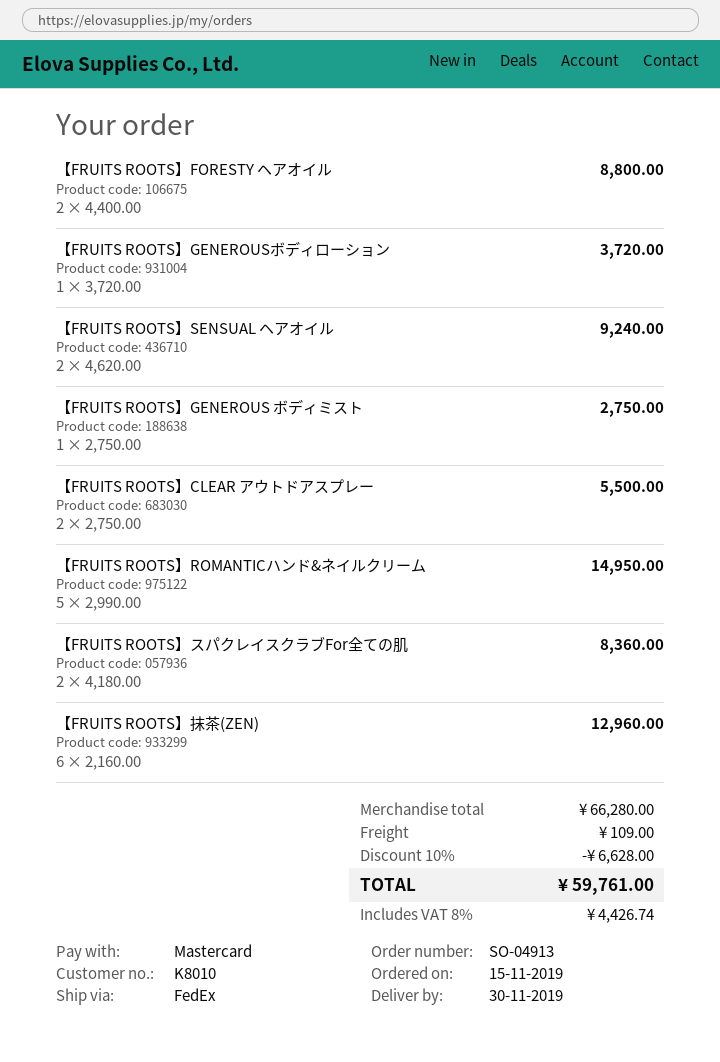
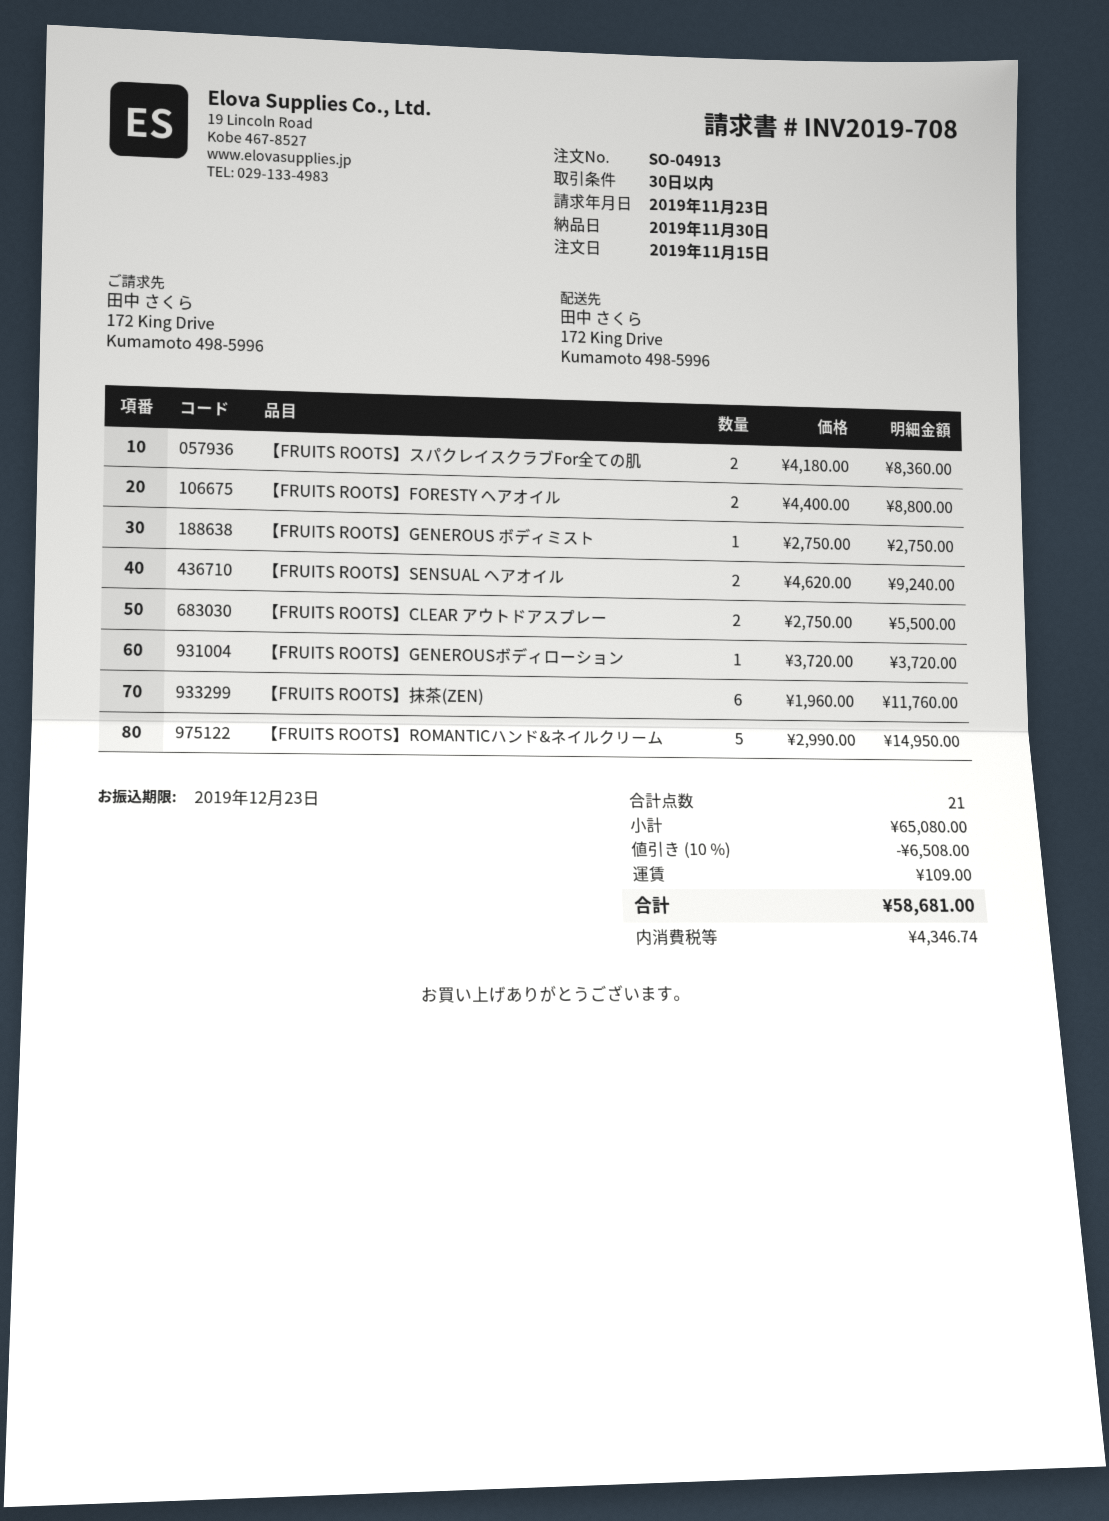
【FRUITS ROOTS】抹茶(ZEN): 6 x 2160.00 = 12960.00 -> 6 x 1960.00 = 11760.00
subtotal: 66280.00 -> 65080.00
discount: 10% = 6628.00 -> 10% = 6508.00
tax: 4426.74 -> 4346.74
total: 59761.00 -> 58681.00

